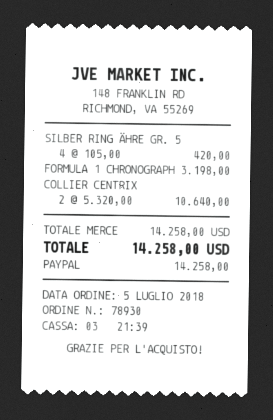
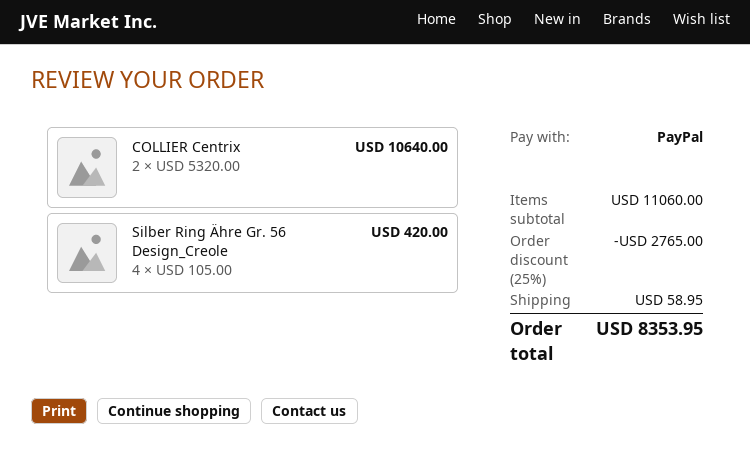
FORMULA 1 CHRONOGRAPH: 1 x 3198.00 = 3198.00 -> none
subtotal: 14258.00 -> 11060.00
discount: none -> 25% = 2765.00
shipping: none -> 58.95
total: 14258.00 -> 8353.95

